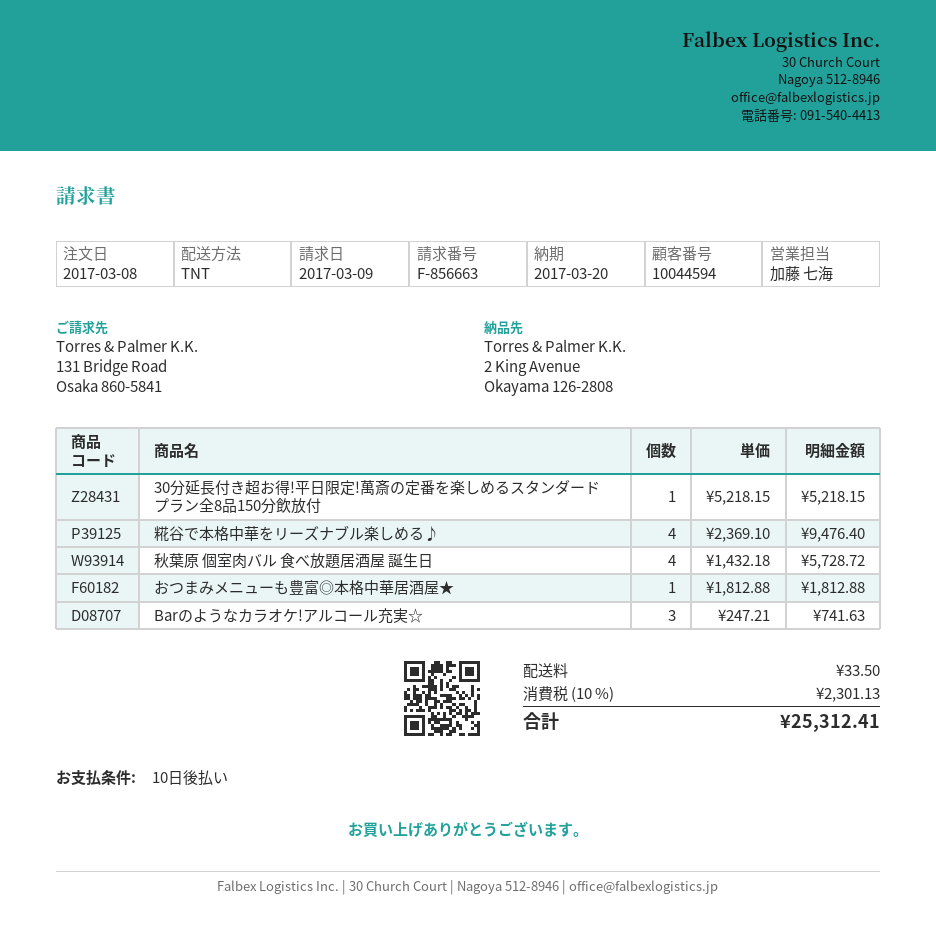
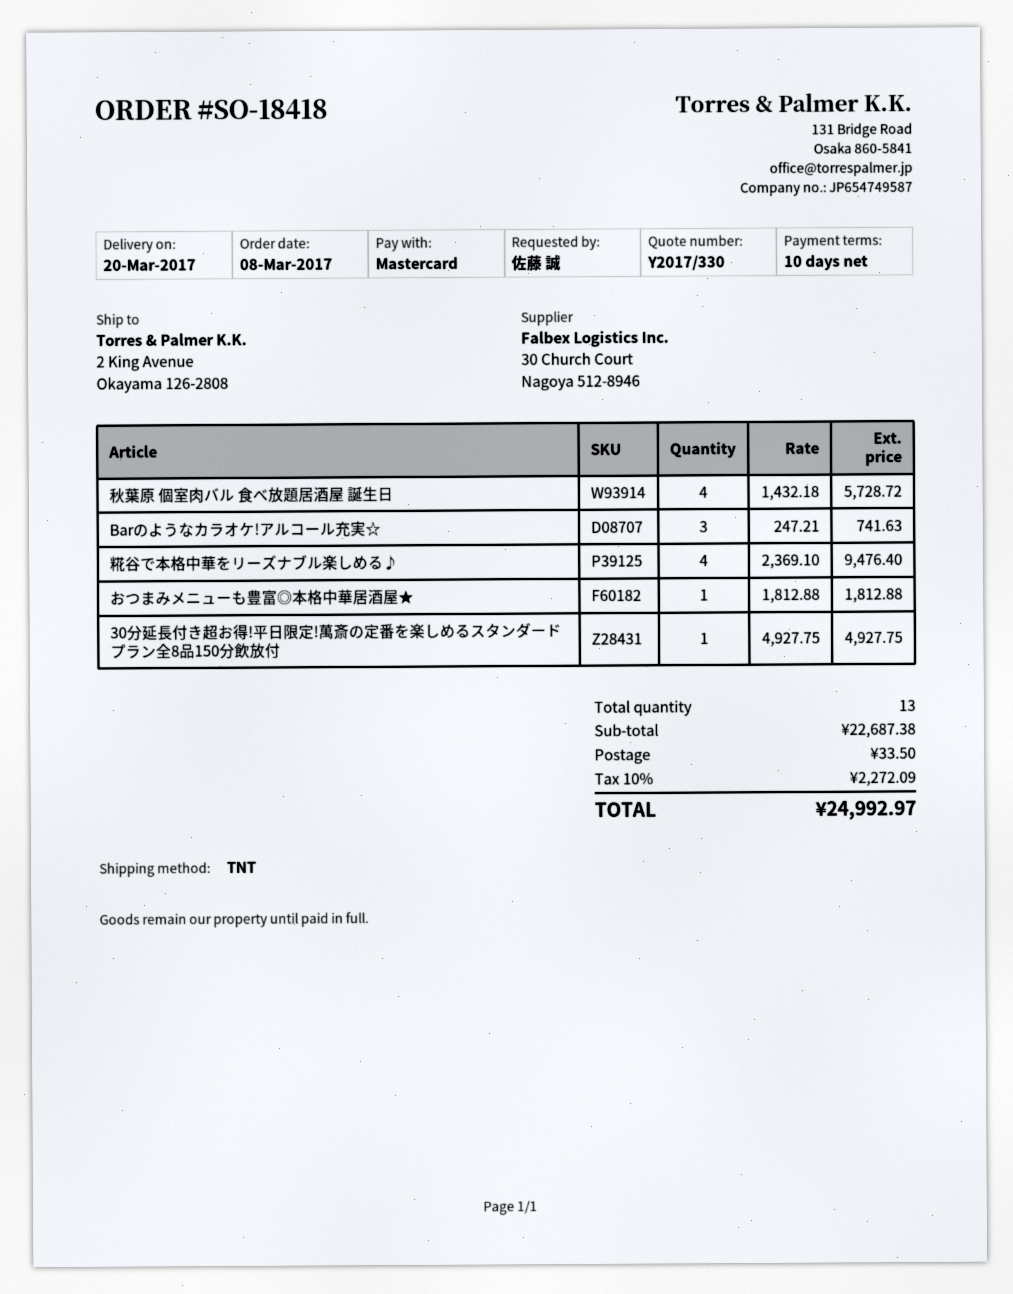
30分延長付き超お得!平日限定!萬斎の定番を楽しめるスタンダードプラン全8品150分飲放付: 1 x 5218.15 = 5218.15 -> 1 x 4927.75 = 4927.75
tax: 10% = 2301.13 -> 10% = 2272.09
total: 25312.41 -> 24992.97

